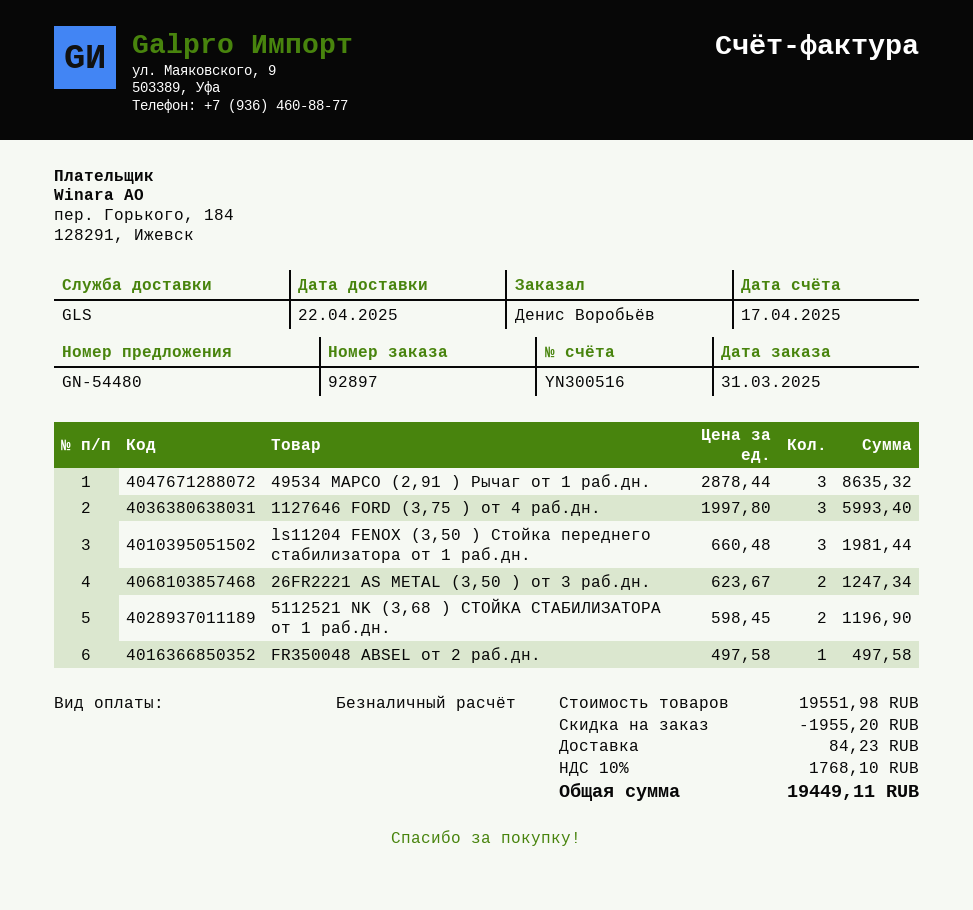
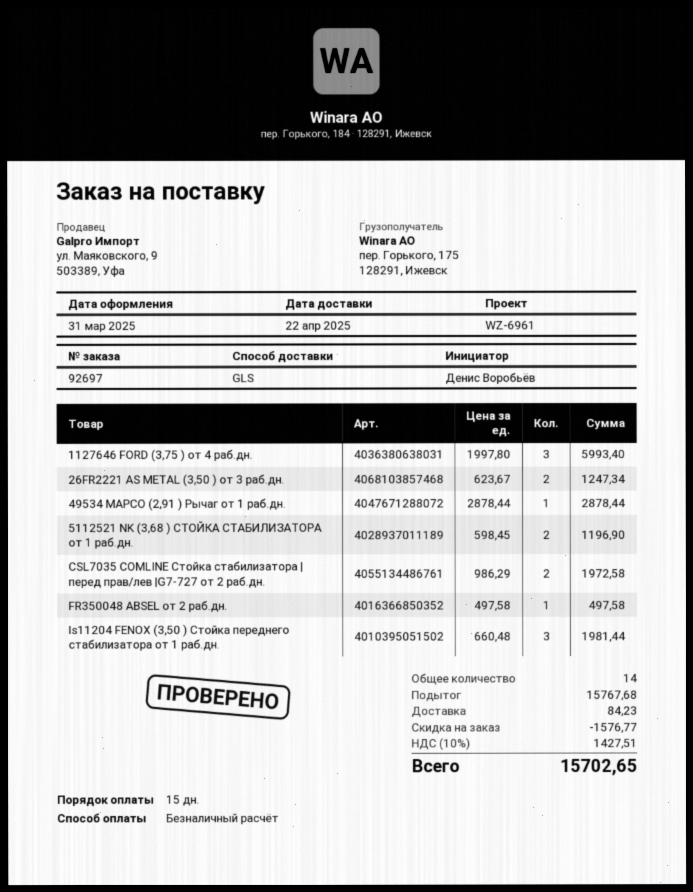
order number: 92897 -> 92697
49534 MAPCO (2,91 ) Рычаг от 1 раб.дн.: 3 x 2878.44 = 8635.32 -> 1 x 2878.44 = 2878.44
CSL7035 COMLINE Стойка стабилизатора | перед прав/лев |G7-727 от 2 раб.дн.: none -> 2 x 986.29 = 1972.58
subtotal: 19551.98 -> 15767.68
discount: 1955.20 -> 1576.77
tax: 10% = 1768.10 -> 10% = 1427.51
total: 19449.11 -> 15702.65

